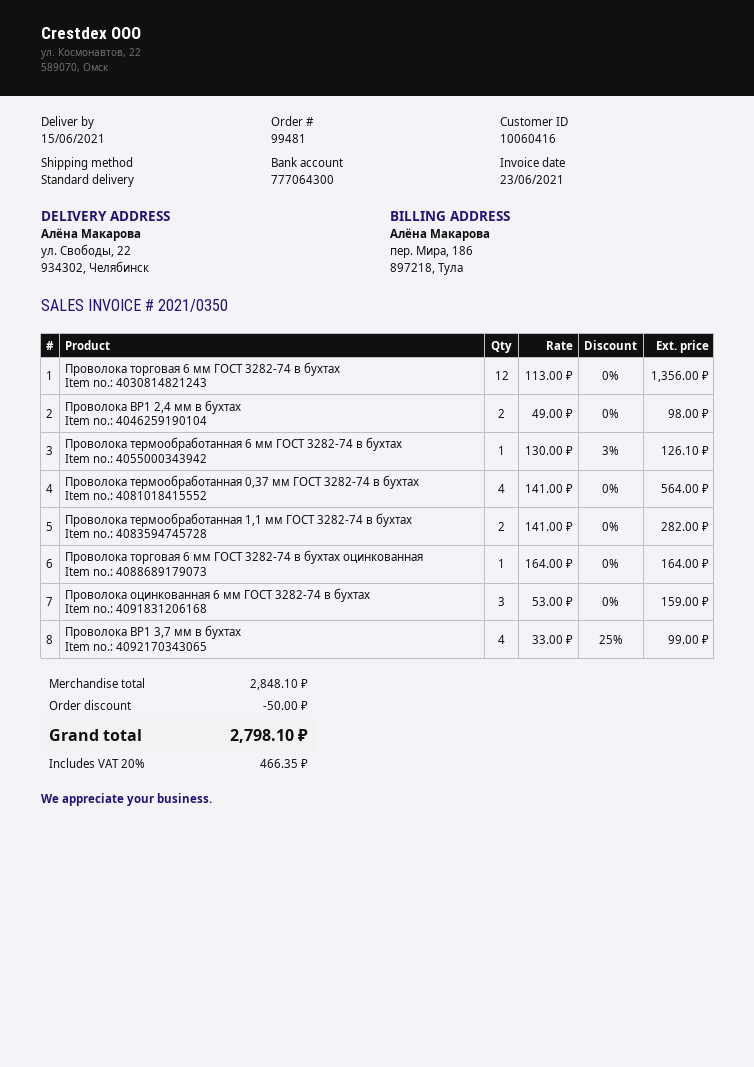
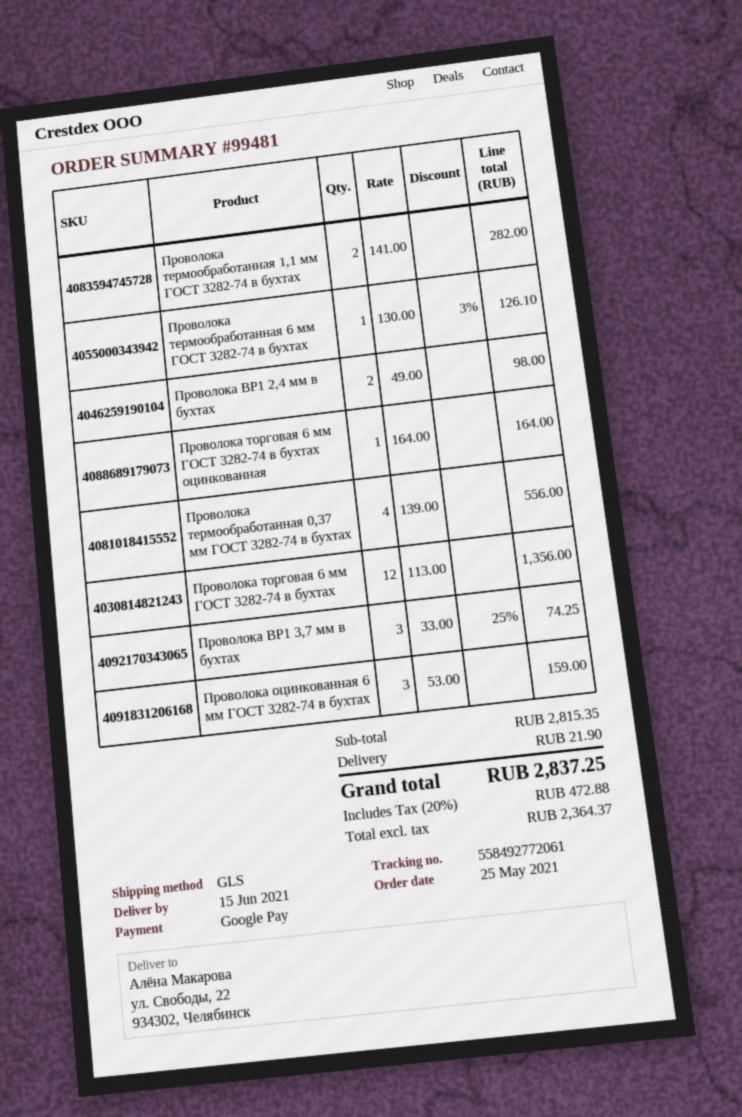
shipping method: standard -> GLS
Проволока термообработанная 0,37 мм ГОСТ 3282-74 в бухтах: 4 x 141.00 = 564.00 -> 4 x 139.00 = 556.00
Проволока ВР1 3,7 мм в бухтах: 4 x 33.00 - 25% = 99.00 -> 3 x 33.00 - 25% = 74.25
subtotal: 2848.10 -> 2815.35
discount: 50.00 -> none
shipping: none -> 21.90
tax: 20% = 466.35 -> 20% = 472.88
total: 2798.10 -> 2837.25

